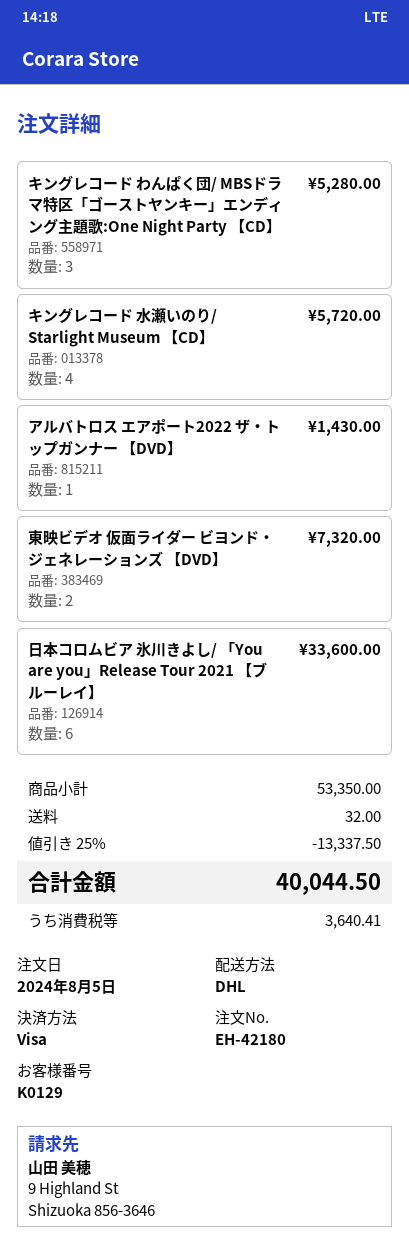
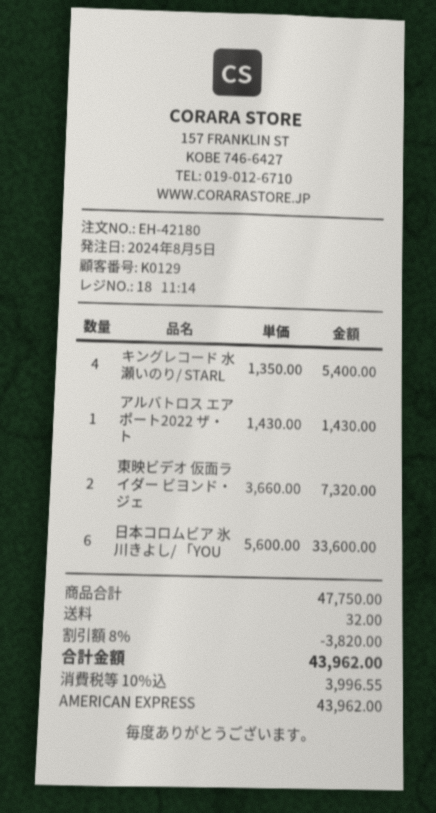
payment method: Visa -> American Express
キングレコード わんぱく団/ MBSドラマ特区「ゴーストヤンキー」エンディング主題歌:One Night Party 【CD】: 3 for 5280.00 -> none
キングレコード 水瀬いのり/ Starlight Museum 【CD】: 4 for 5720.00 -> 4 for 5400.00
subtotal: 53350.00 -> 47750.00
discount: 25% = 13337.50 -> 8% = 3820.00
tax: 3640.41 -> 3996.55
total: 40044.50 -> 43962.00

